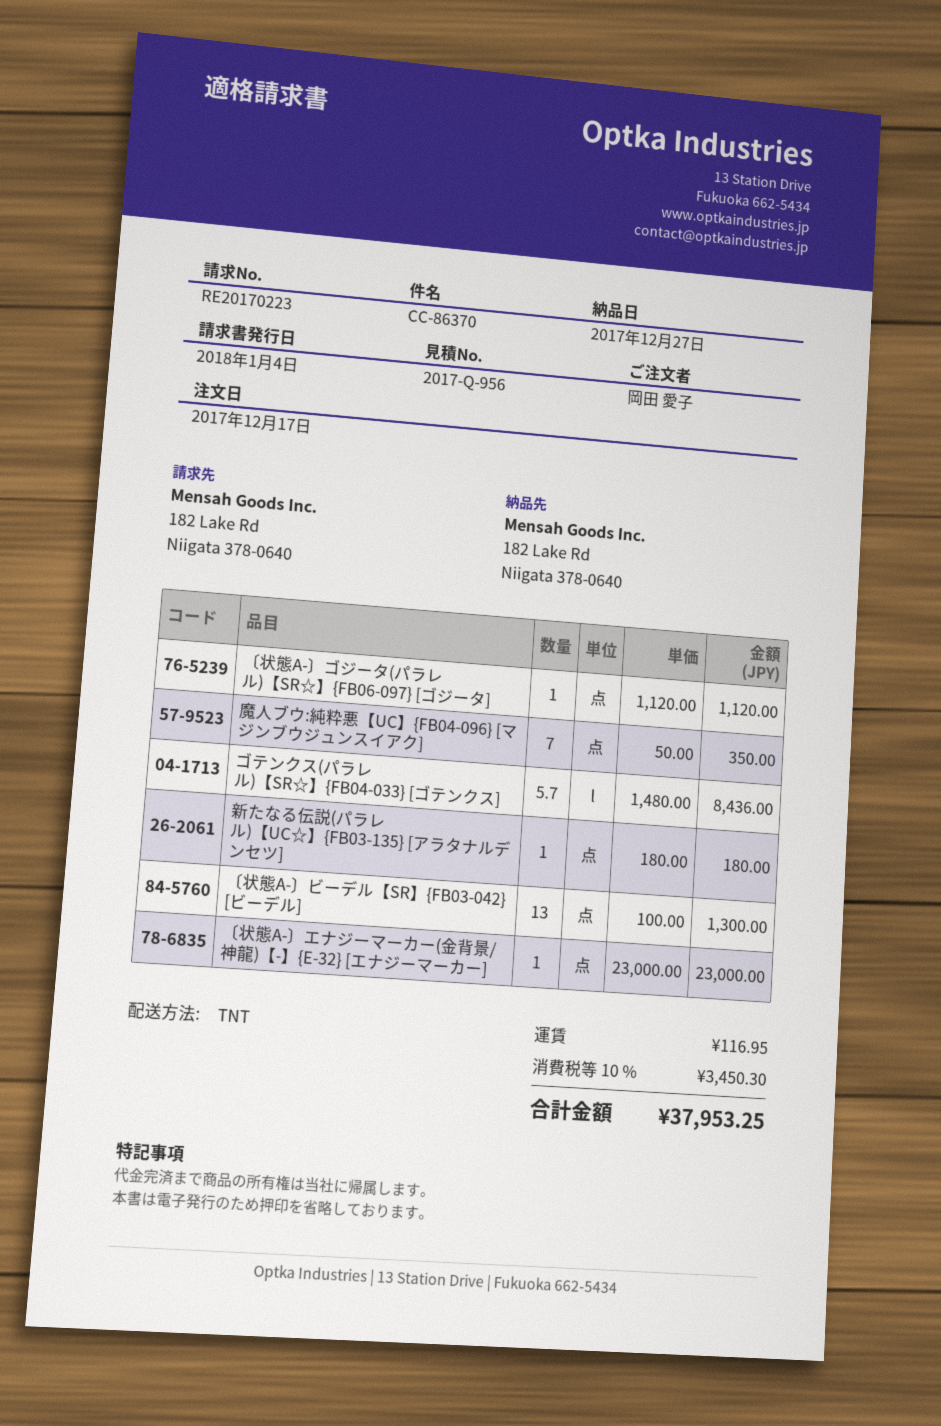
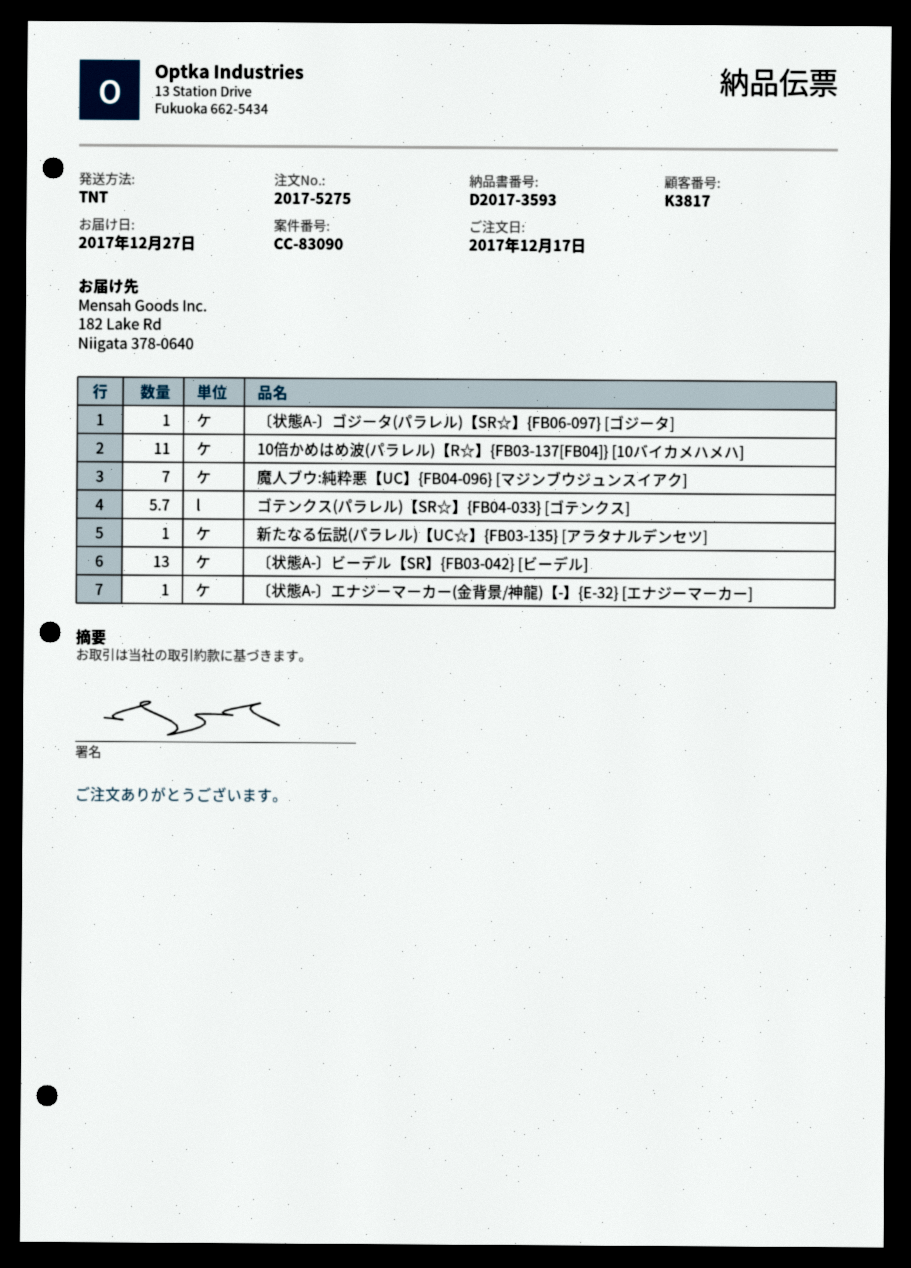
reference: CC-86370 -> CC-83090
10倍かめはめ波(パラレル)【R☆】{FB03-137[FB04]} [10バイカメハメハ]: none -> 11

